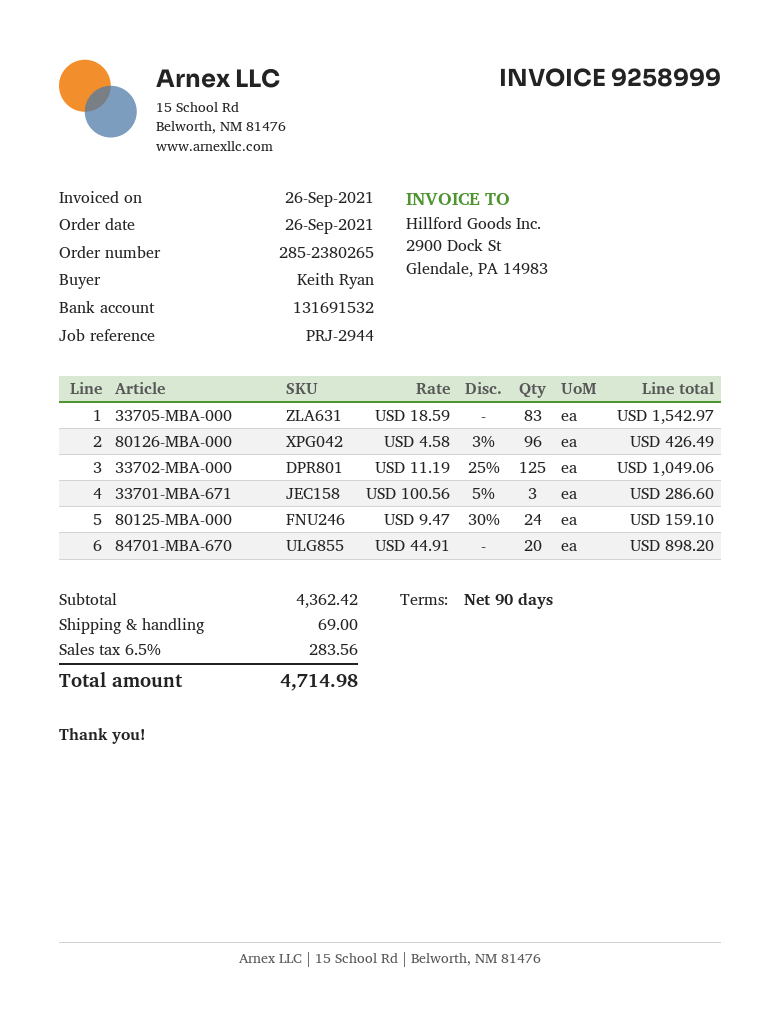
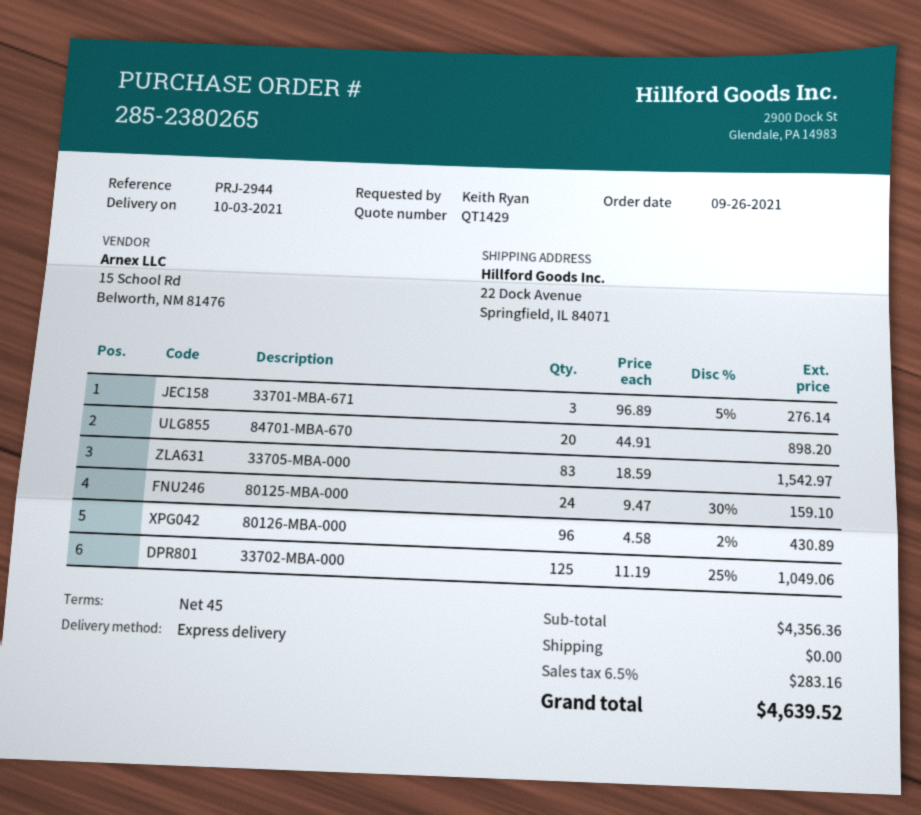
payment terms: 90 days -> 45 days
80126-MBA-000: 96 x 4.58 - 3% = 426.49 -> 96 x 4.58 - 2% = 430.89
33701-MBA-671: 3 x 100.56 - 5% = 286.60 -> 3 x 96.89 - 5% = 276.14
subtotal: 4362.42 -> 4356.36
shipping: 69.00 -> 0.00
tax: 6.5% = 283.56 -> 6.5% = 283.16
total: 4714.98 -> 4639.52

